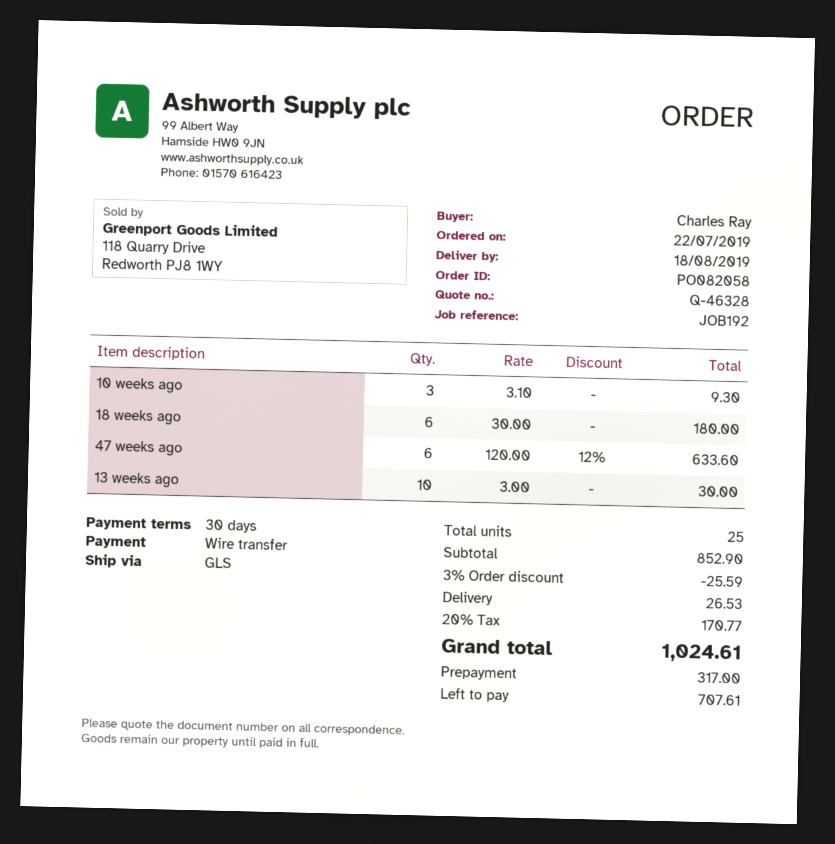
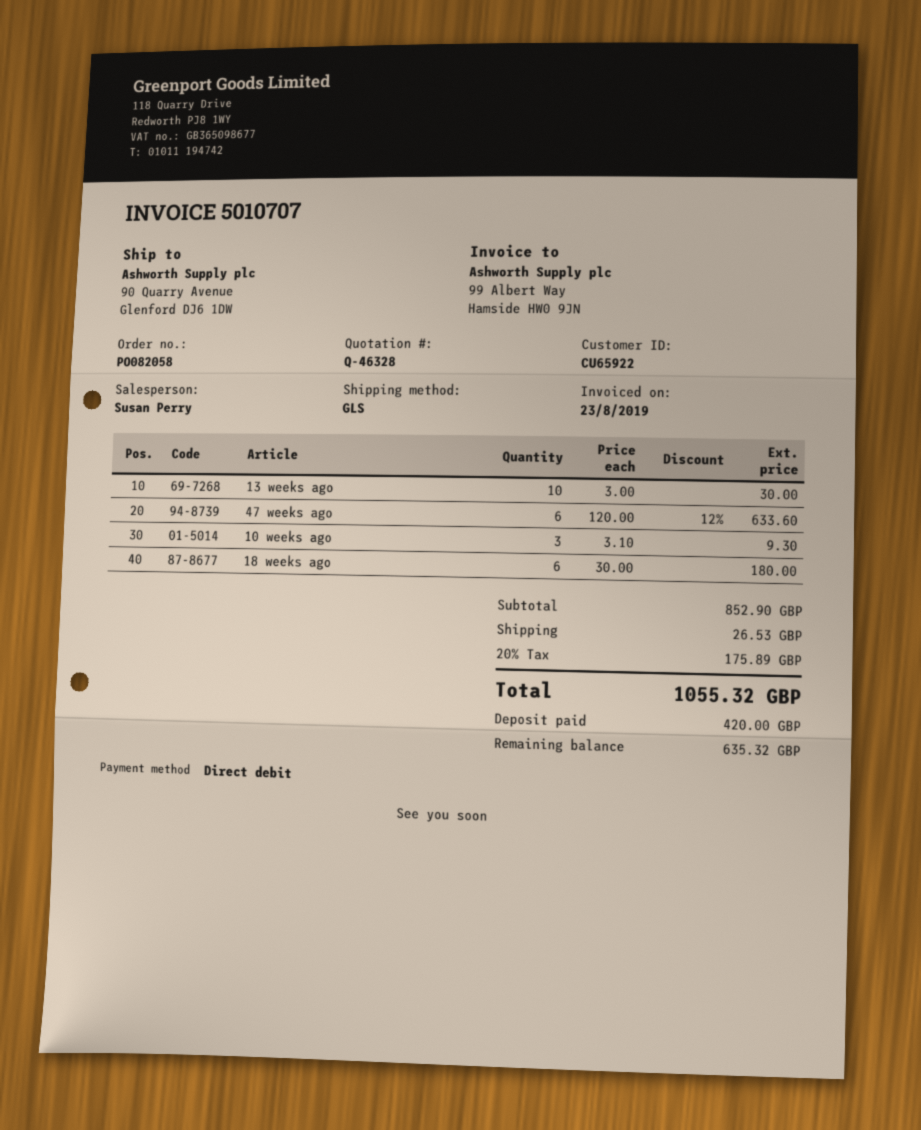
payment method: bank transfer -> direct debit
discount: 3% = 25.59 -> none
tax: 20% = 170.77 -> 20% = 175.89
total: 1024.61 -> 1055.32
deposit: 317.00 -> 420.00
balance: 707.61 -> 635.32

